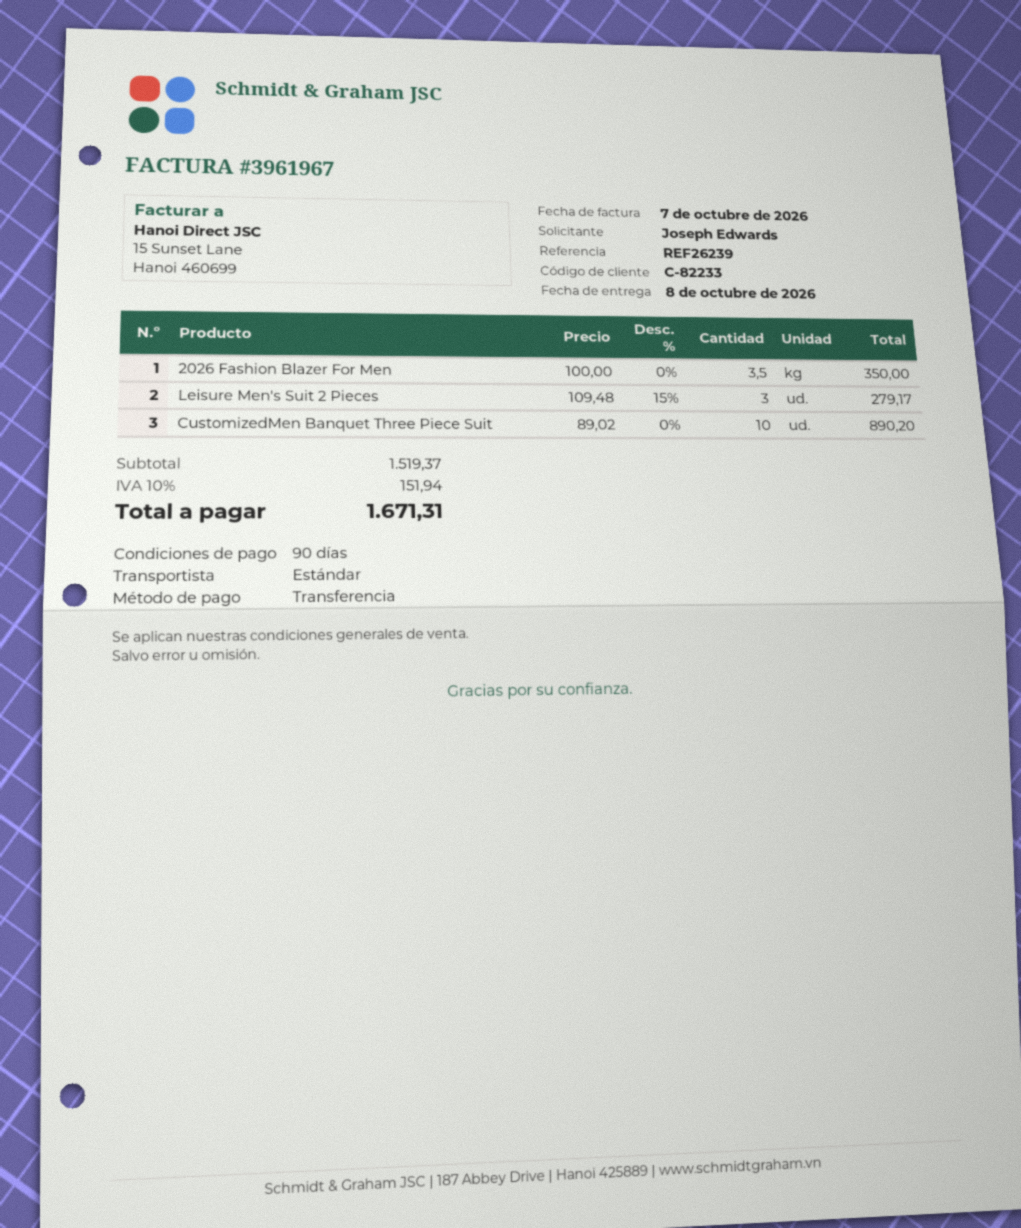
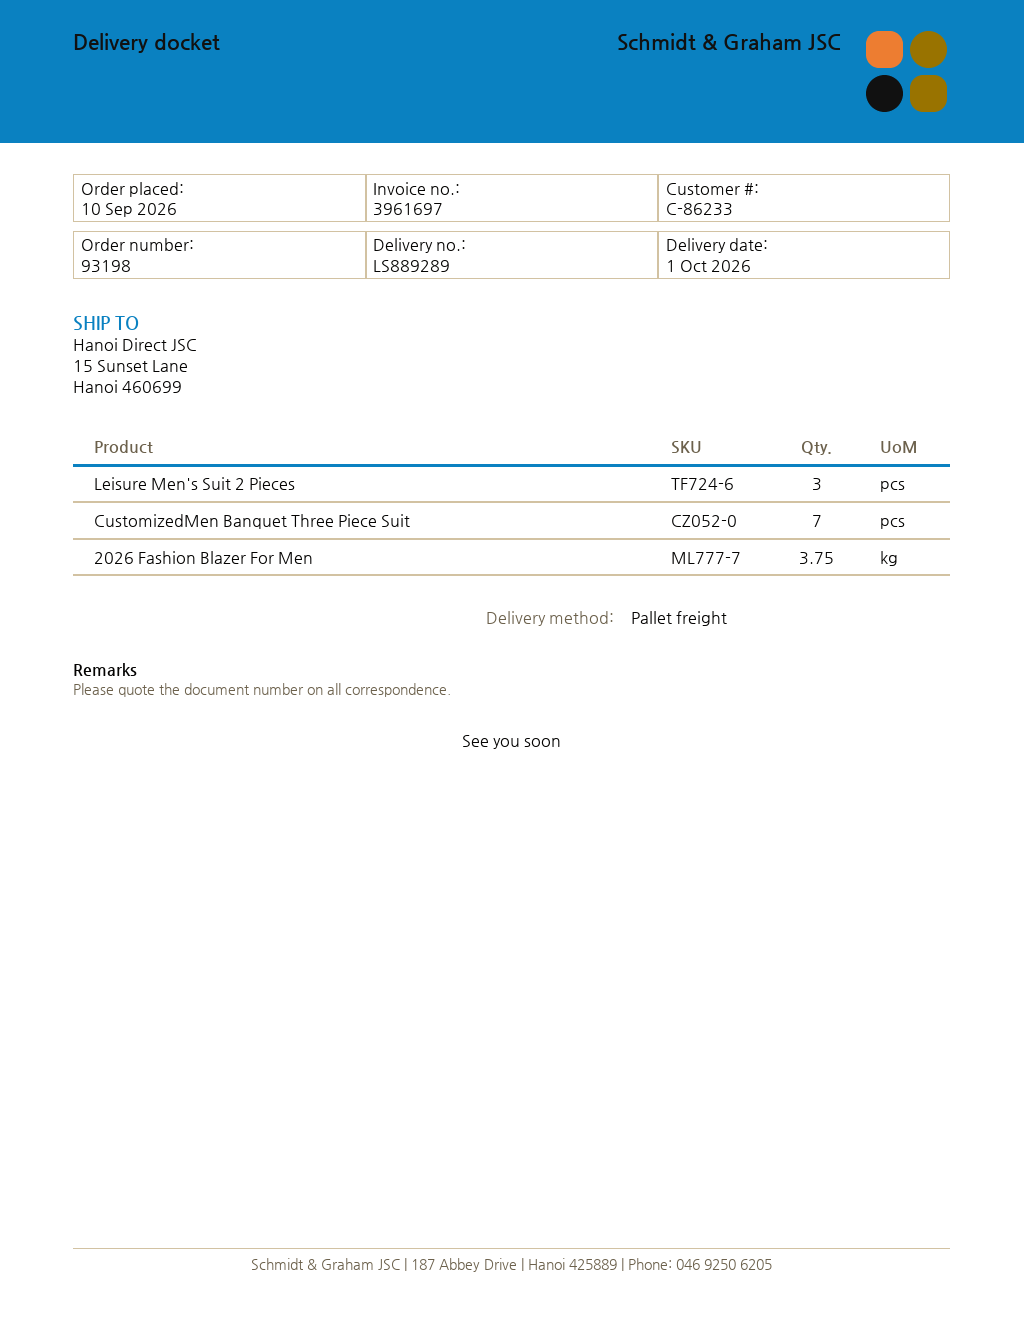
delivery date: 2026-10-08 -> 2026-10-01
invoice number: 3961967 -> 3961697
customer number: C-82233 -> C-86233
shipping method: standard -> pallet freight
2026 Fashion Blazer For Men: 3.5 -> 3.75
CustomizedMen Banquet Three Piece Suit: 10 -> 7

